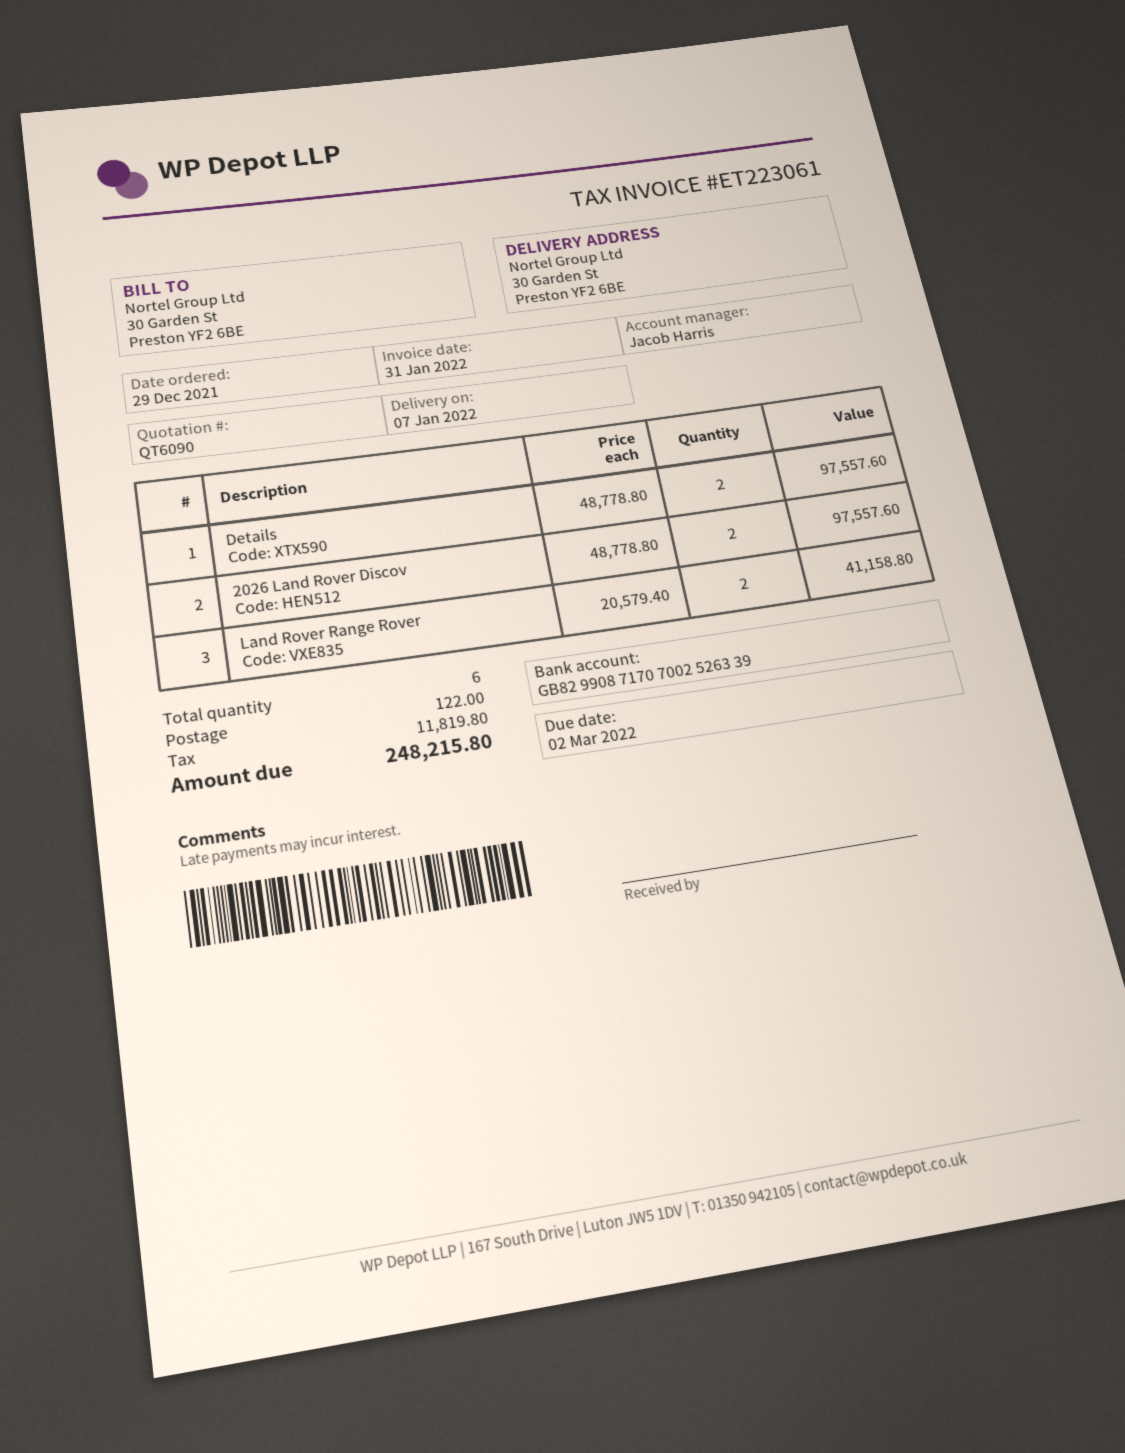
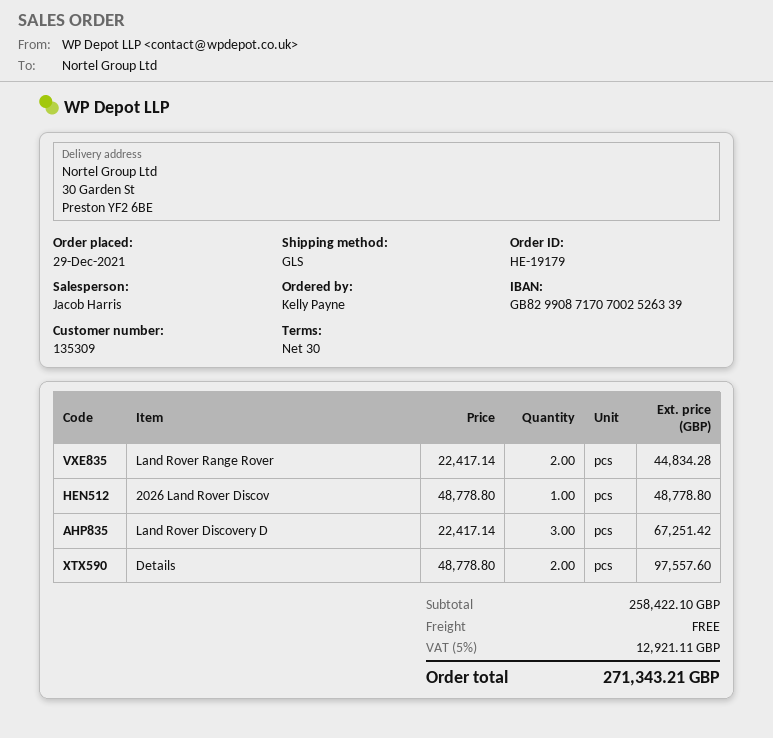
2026 Land Rover Discov: 2 x 48778.80 = 97557.60 -> 1 x 48778.80 = 48778.80
Land Rover Range Rover: 2 x 20579.40 = 41158.80 -> 2 x 22417.14 = 44834.28
Land Rover Discovery D: none -> 3 x 22417.14 = 67251.42
shipping: 122.00 -> 0.00
tax: 11819.80 -> 12921.11
total: 248215.80 -> 271343.21

